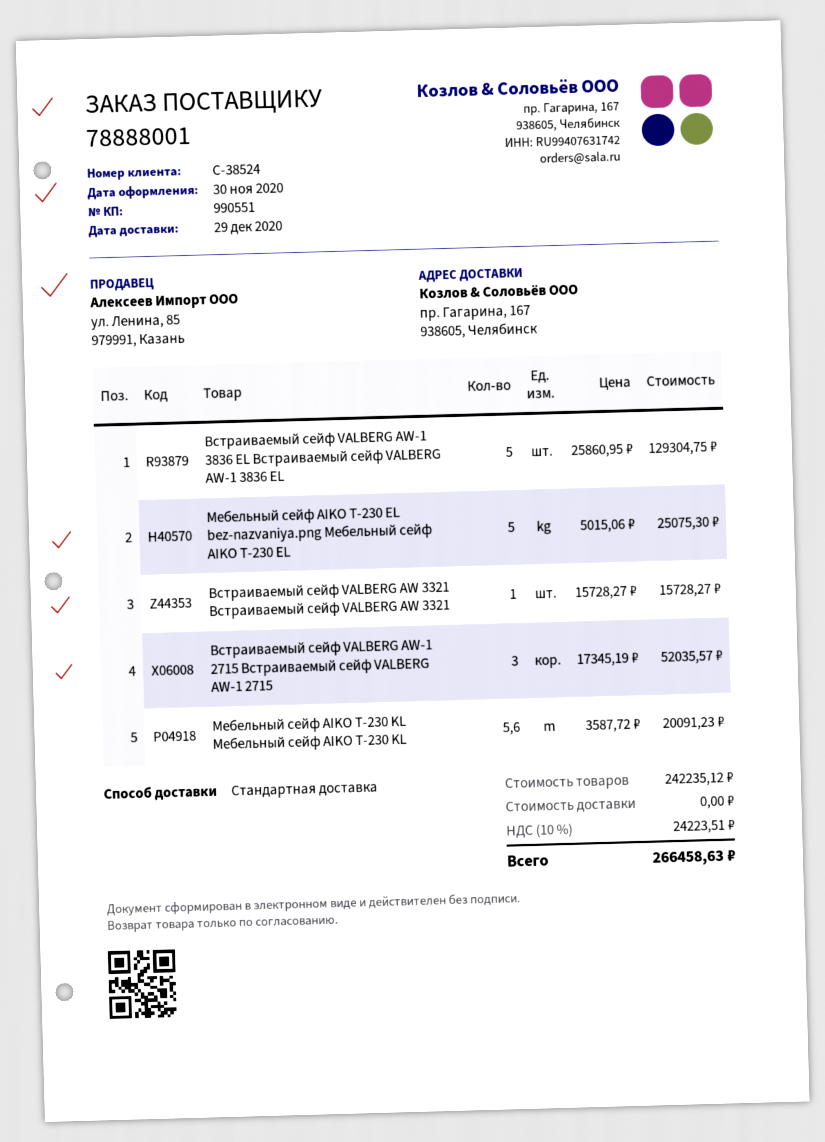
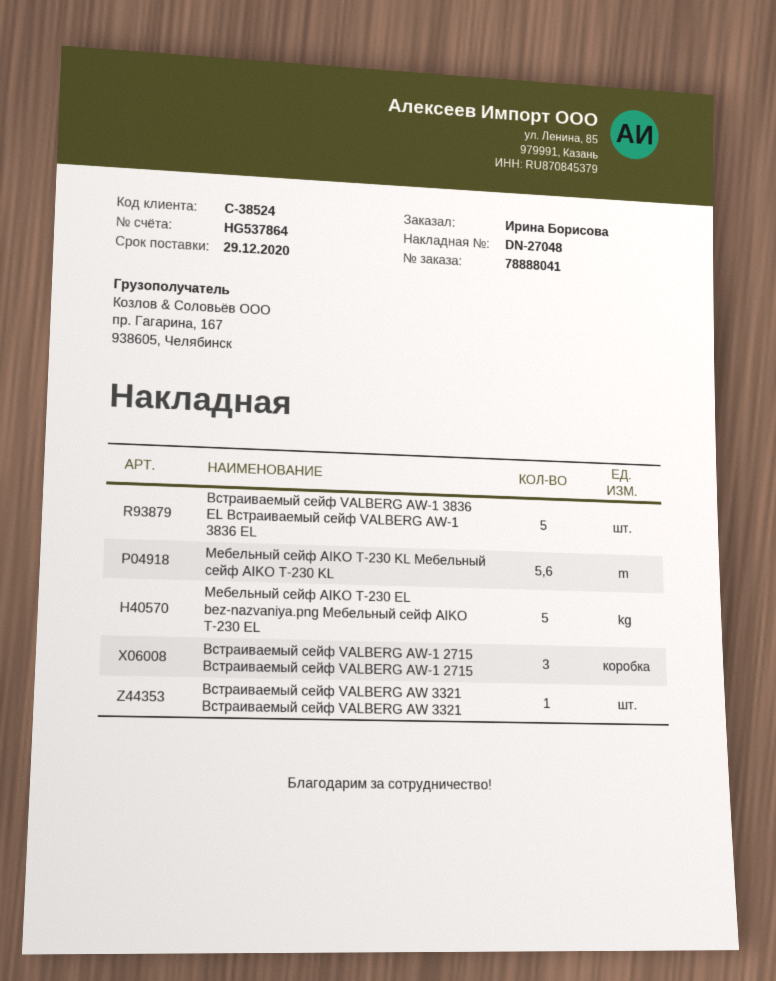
order number: 78888001 -> 78888041

